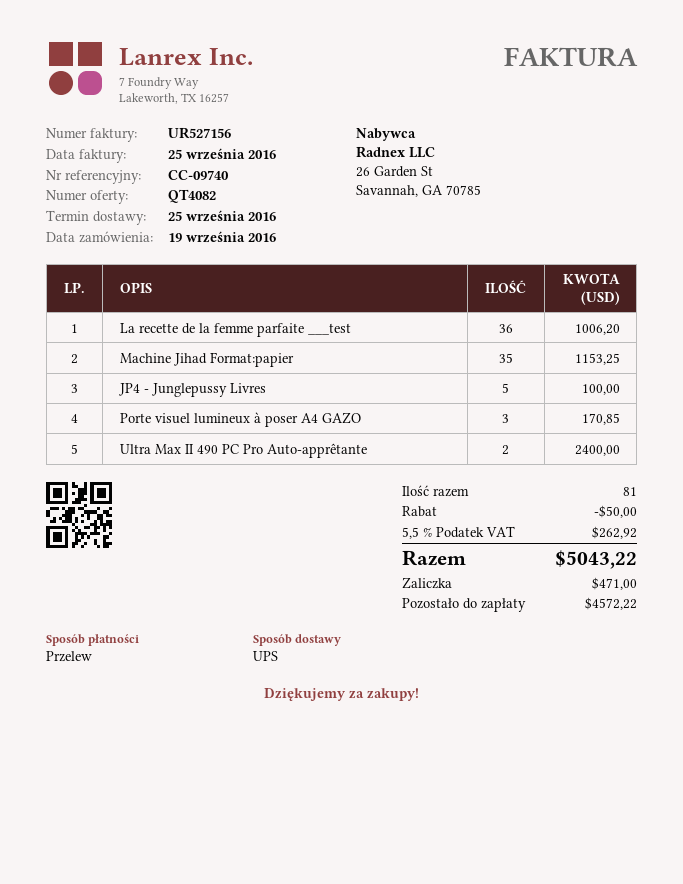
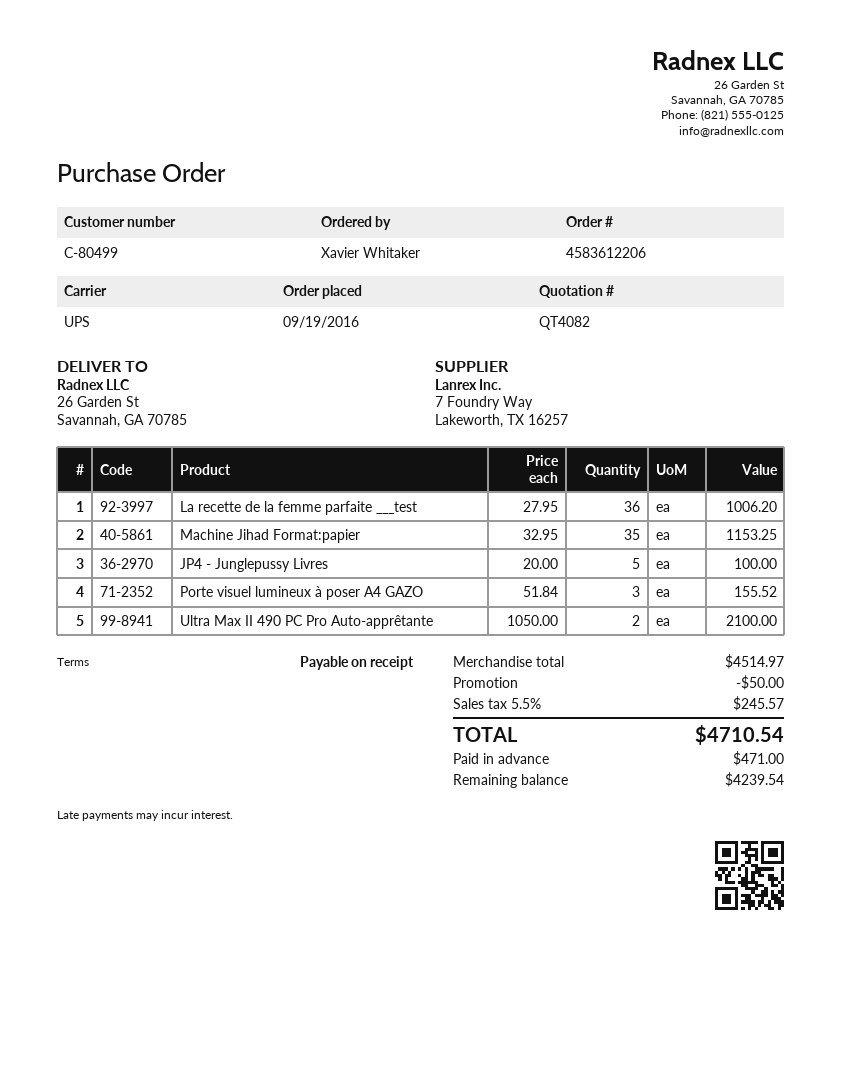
Porte visuel lumineux à poser A4 GAZO: 3 for 170.85 -> 3 for 155.52
Ultra Max II 490 PC Pro Auto-apprêtante: 2 for 2400.00 -> 2 for 2100.00
tax: 5.5% = 262.92 -> 5.5% = 245.57
total: 5043.22 -> 4710.54
balance: 4572.22 -> 4239.54

